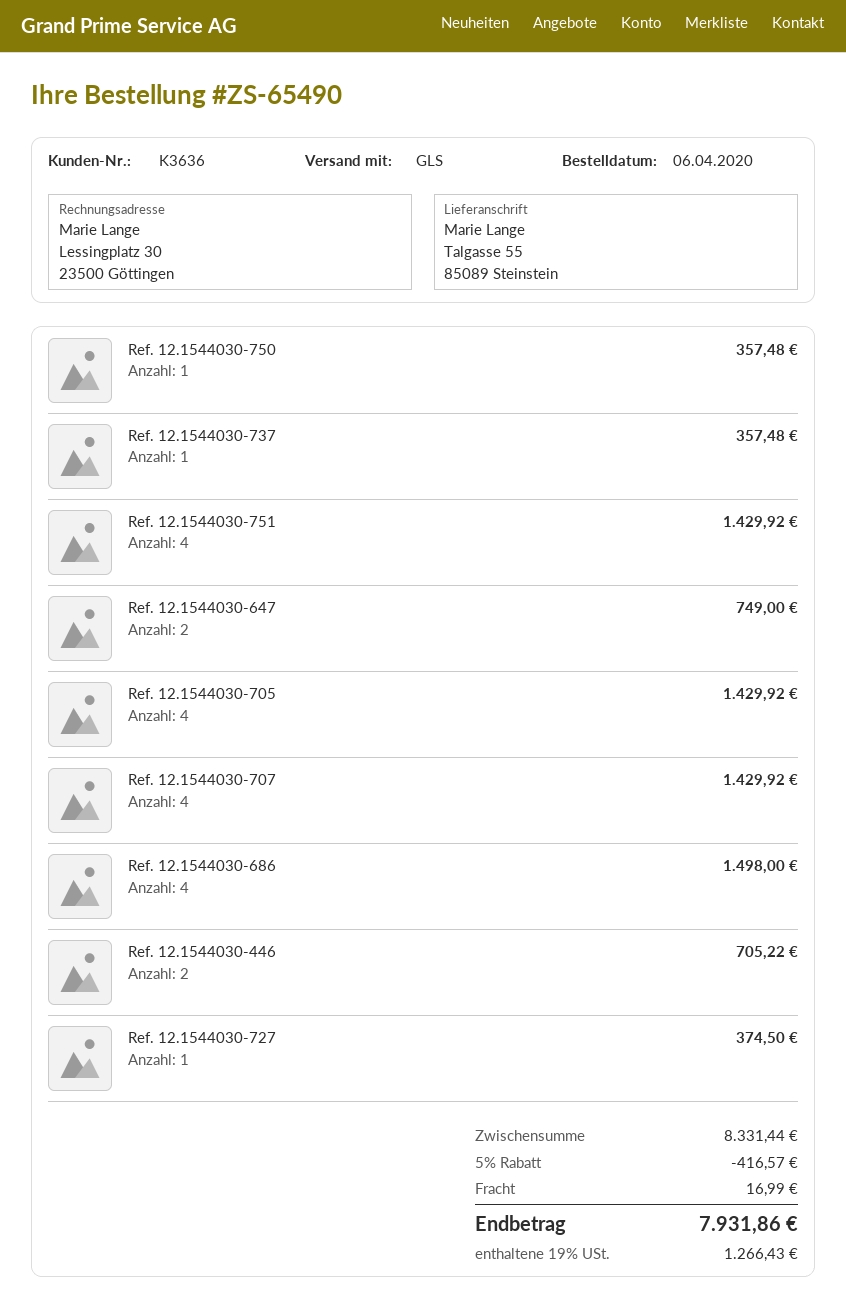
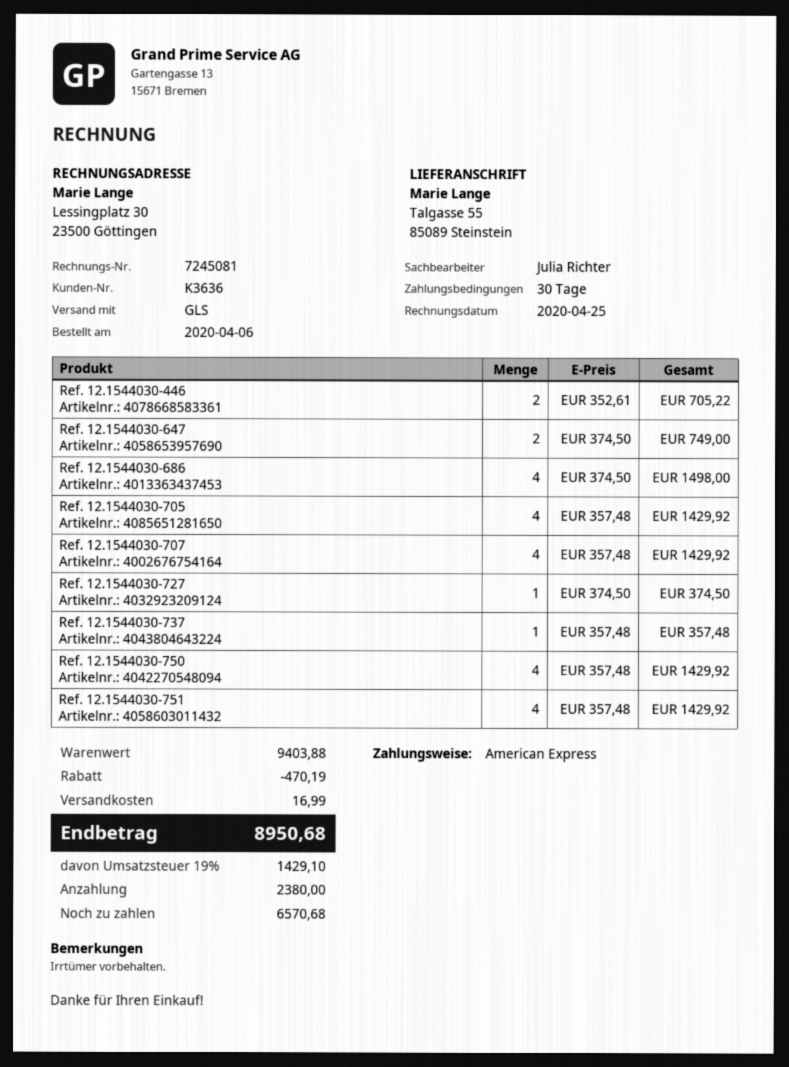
Ref. 12.1544030-750: 1 for 357.48 -> 4 for 1429.92
subtotal: 8331.44 -> 9403.88
discount: 416.57 -> 470.19
tax: 19% = 1266.43 -> 19% = 1429.10
total: 7931.86 -> 8950.68

